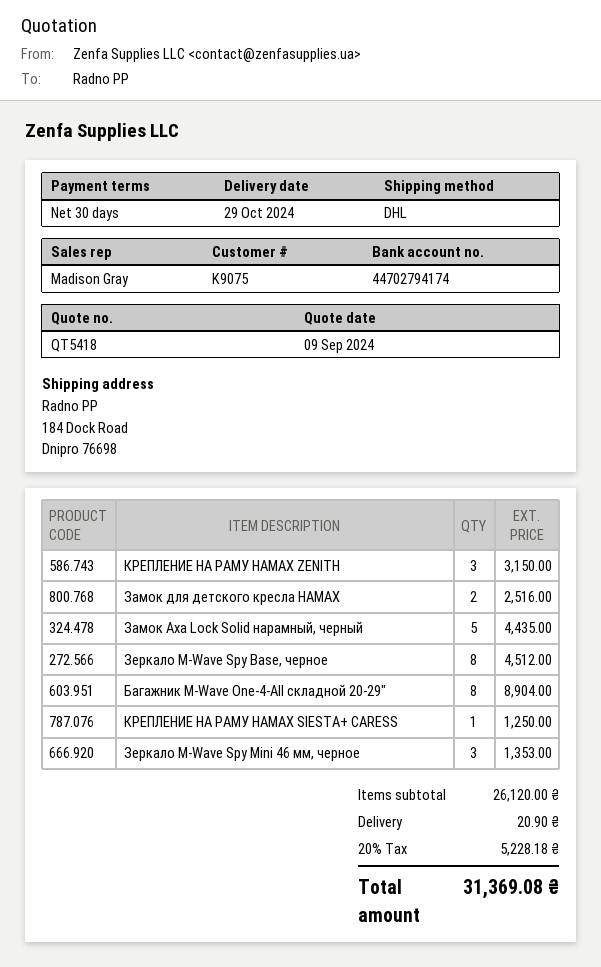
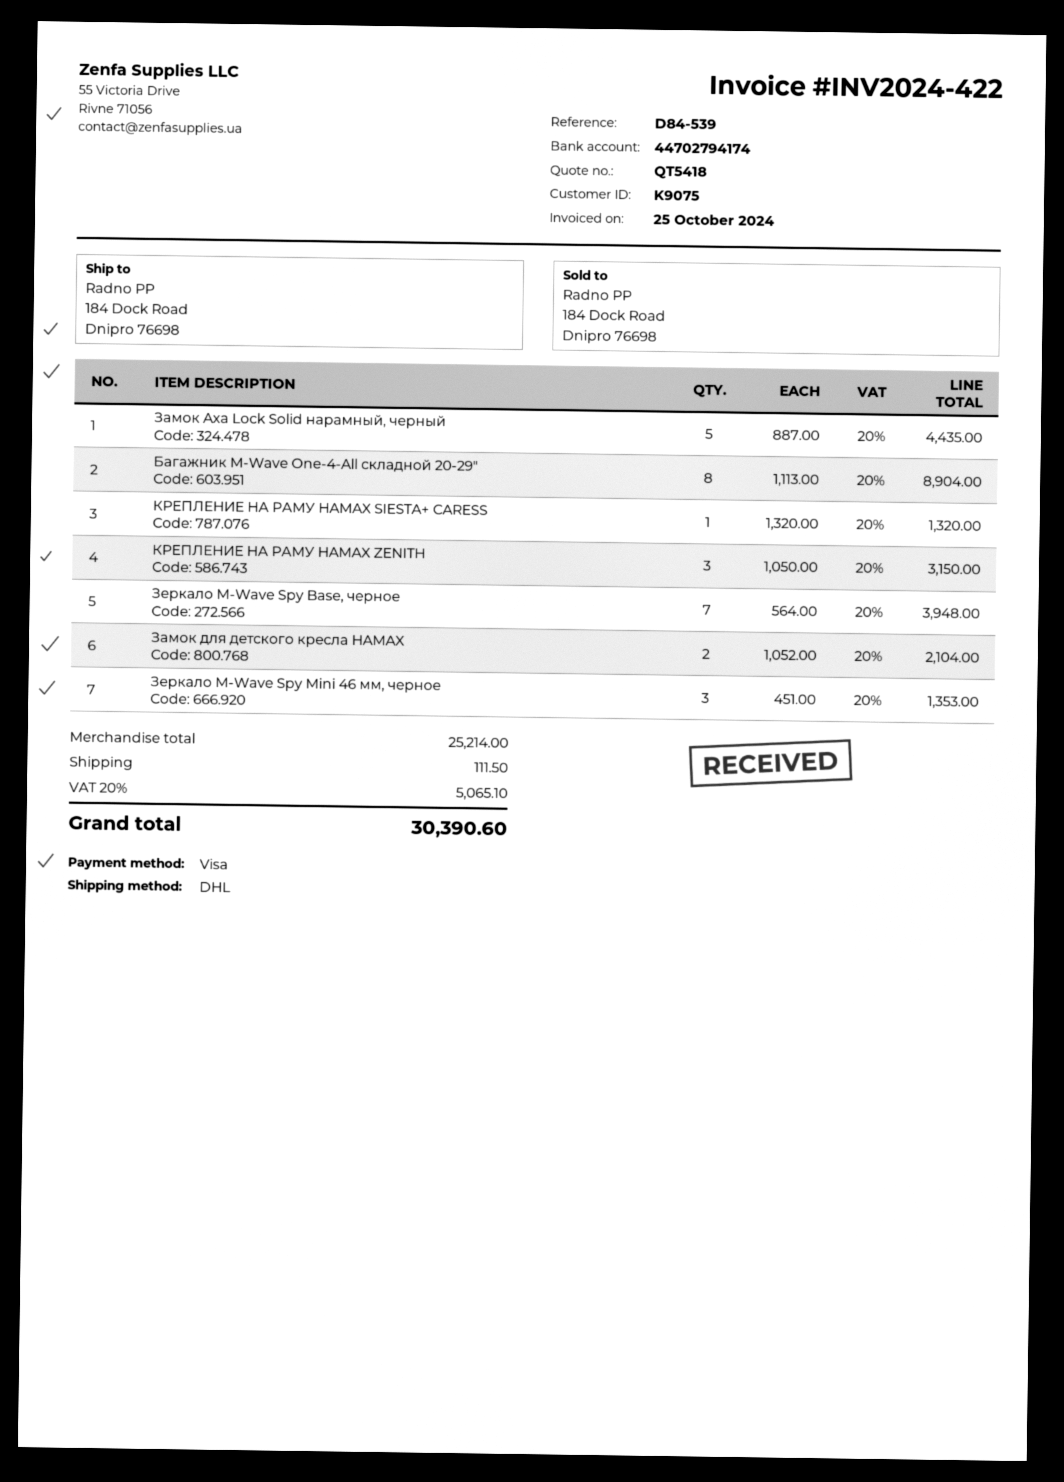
Замок для детского кресла HAMAX: 2 for 2516.00 -> 2 for 2104.00
Зеркало M-Wave Spy Base, черное: 8 for 4512.00 -> 7 for 3948.00
КРЕПЛЕНИЕ НА РАМУ HAMAX SIESTA+ CARESS: 1 for 1250.00 -> 1 for 1320.00
subtotal: 26120.00 -> 25214.00
shipping: 20.90 -> 111.50
tax: 20% = 5228.18 -> 20% = 5065.10
total: 31369.08 -> 30390.60

